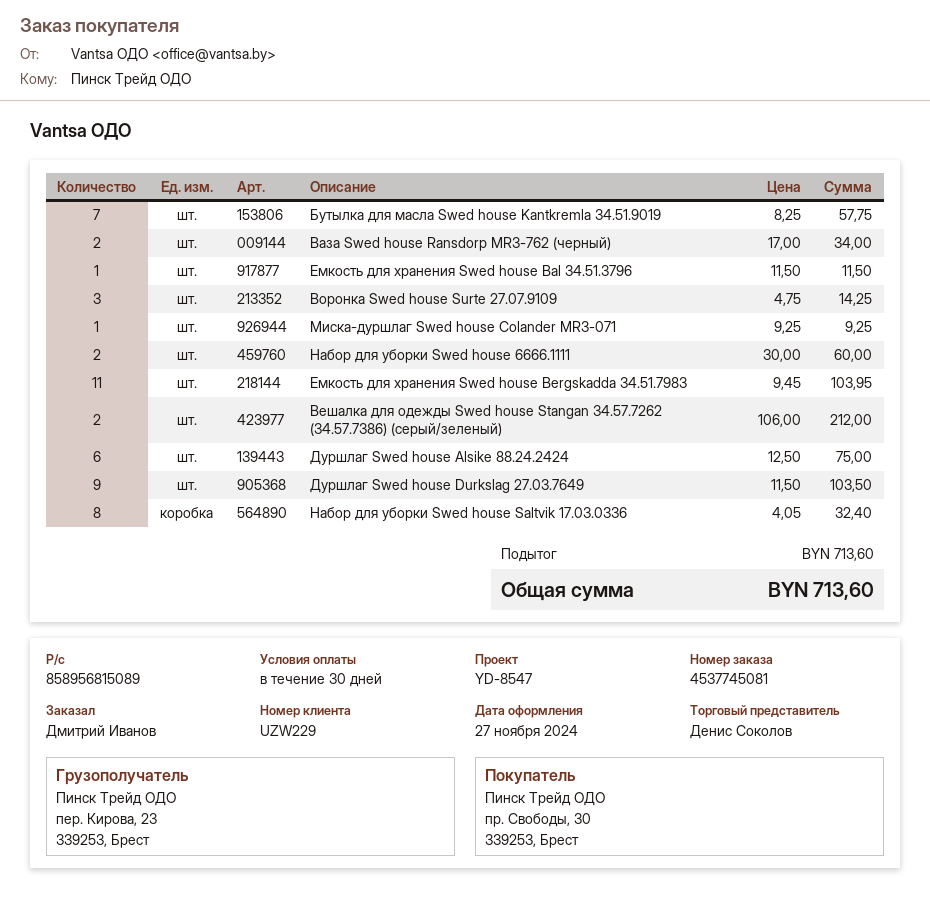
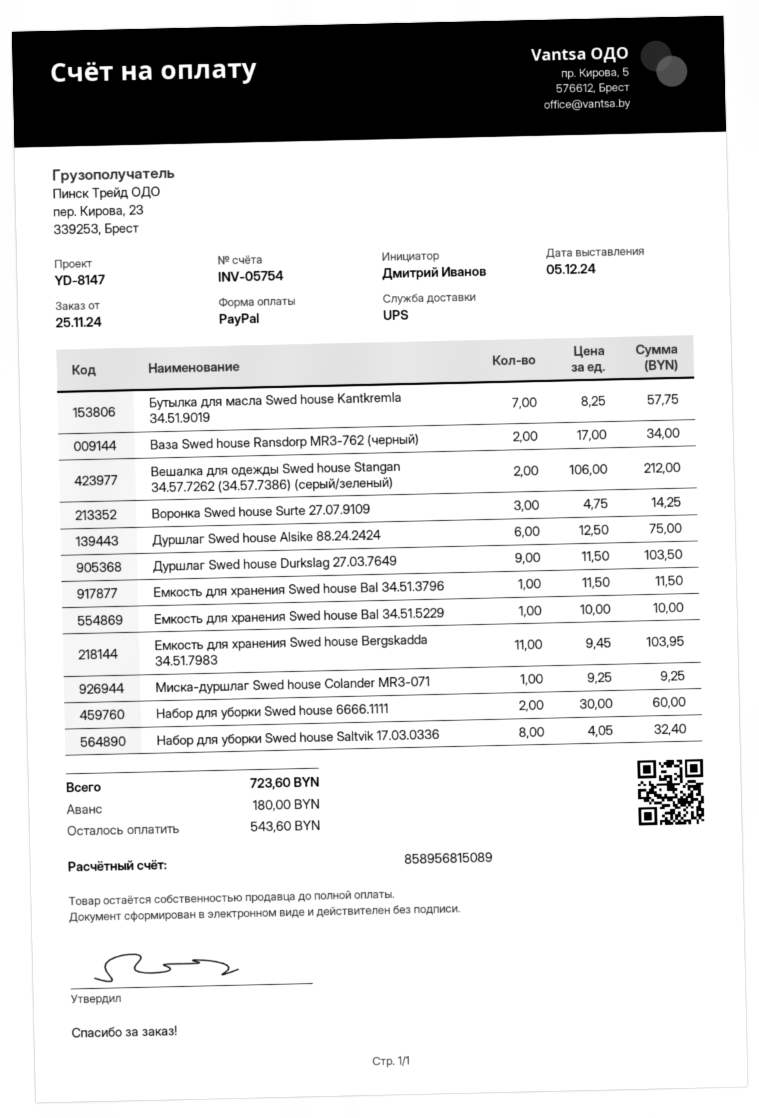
order date: 2024-11-27 -> 2024-11-25
reference: YD-8547 -> YD-8147
Емкость для хранения Swed house Bal 34.51.5229: none -> 1 x 10.00 = 10.00
total: 713.60 -> 723.60

